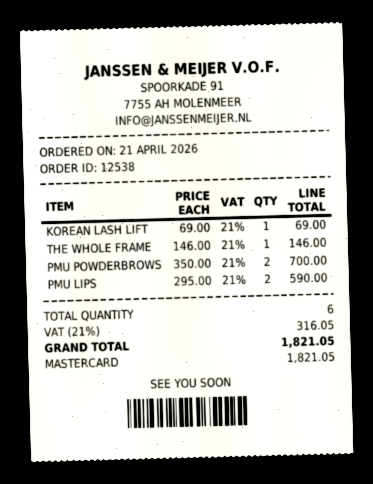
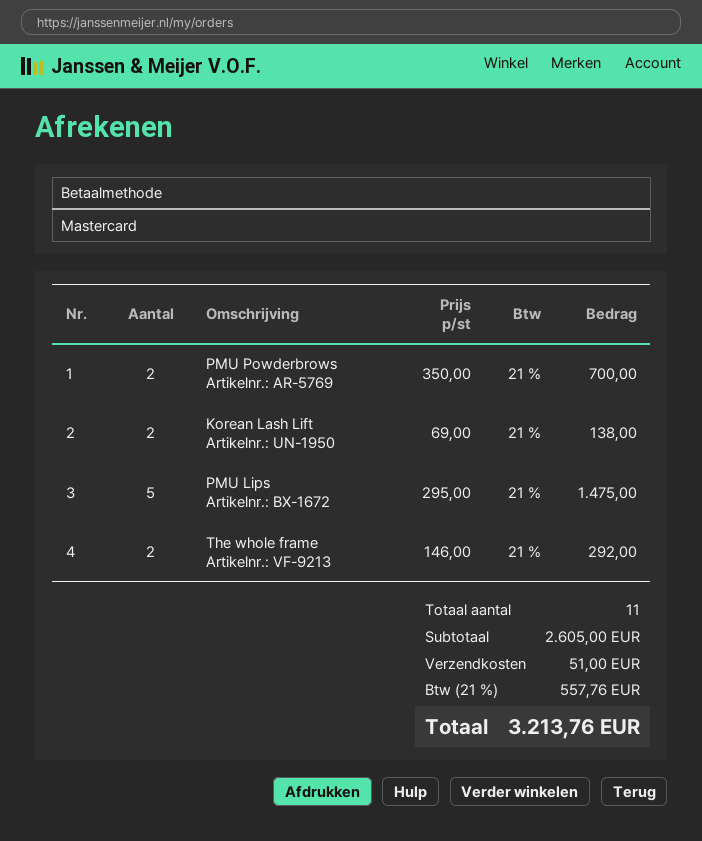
KOREAN LASH LIFT: 1 x 69.00 = 69.00 -> 2 x 69.00 = 138.00
THE WHOLE FRAME: 1 x 146.00 = 146.00 -> 2 x 146.00 = 292.00
PMU LIPS: 2 x 295.00 = 590.00 -> 5 x 295.00 = 1475.00
total quantity: 6 -> 11
shipping: none -> 51.00
tax: 21% = 316.05 -> 21% = 557.76
total: 1821.05 -> 3213.76

